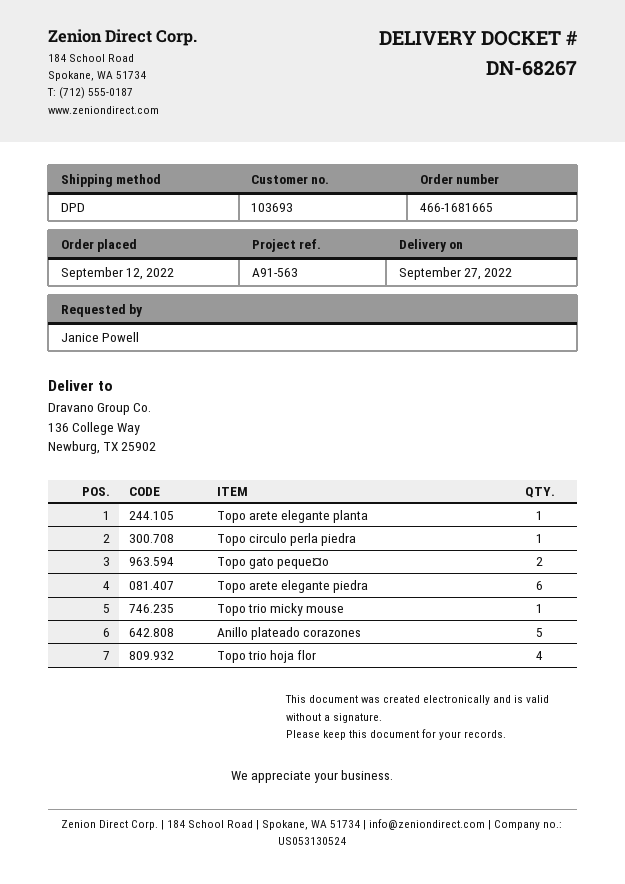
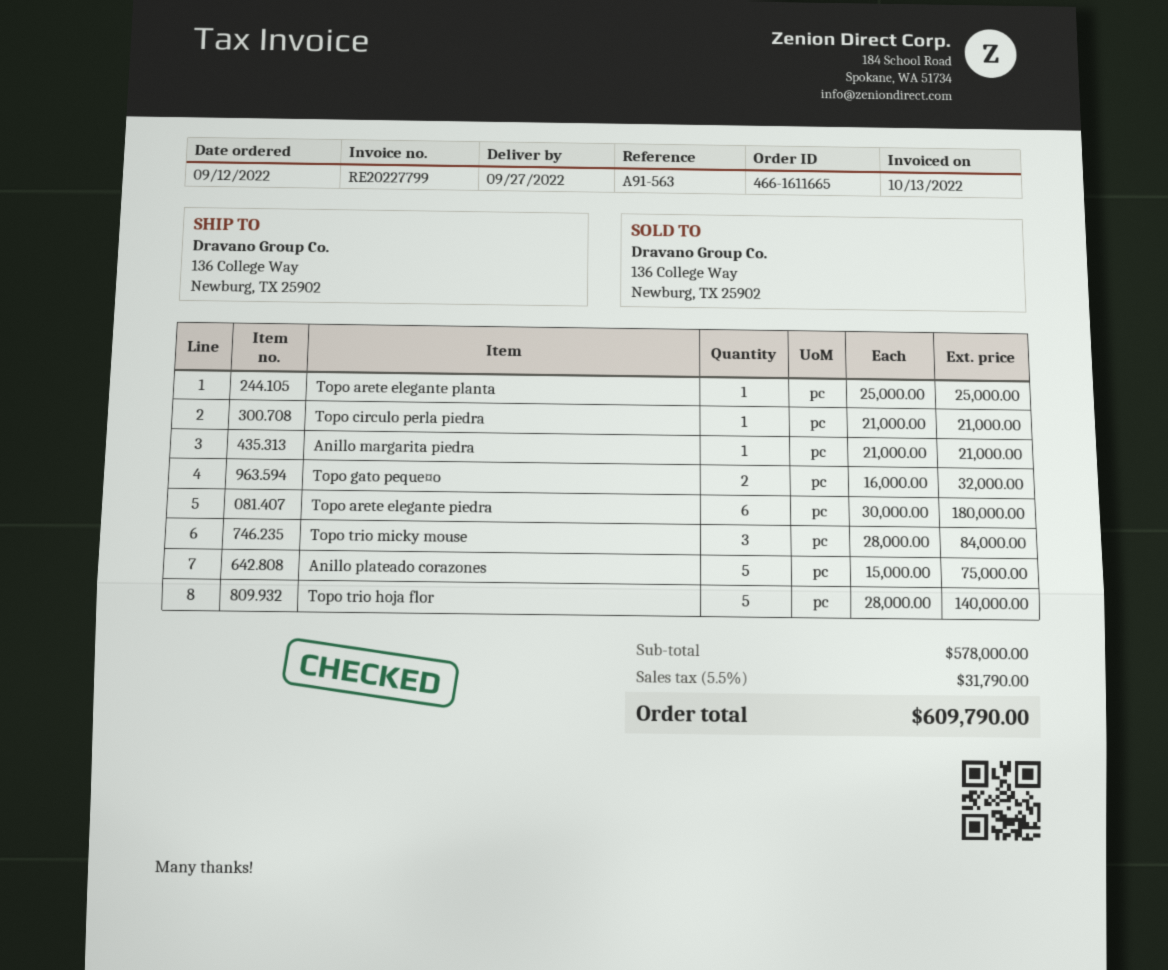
order number: 466-1681665 -> 466-1611665
Topo trio micky mouse: 1 -> 3
Topo trio hoja flor: 4 -> 5
Anillo margarita piedra: none -> 1

